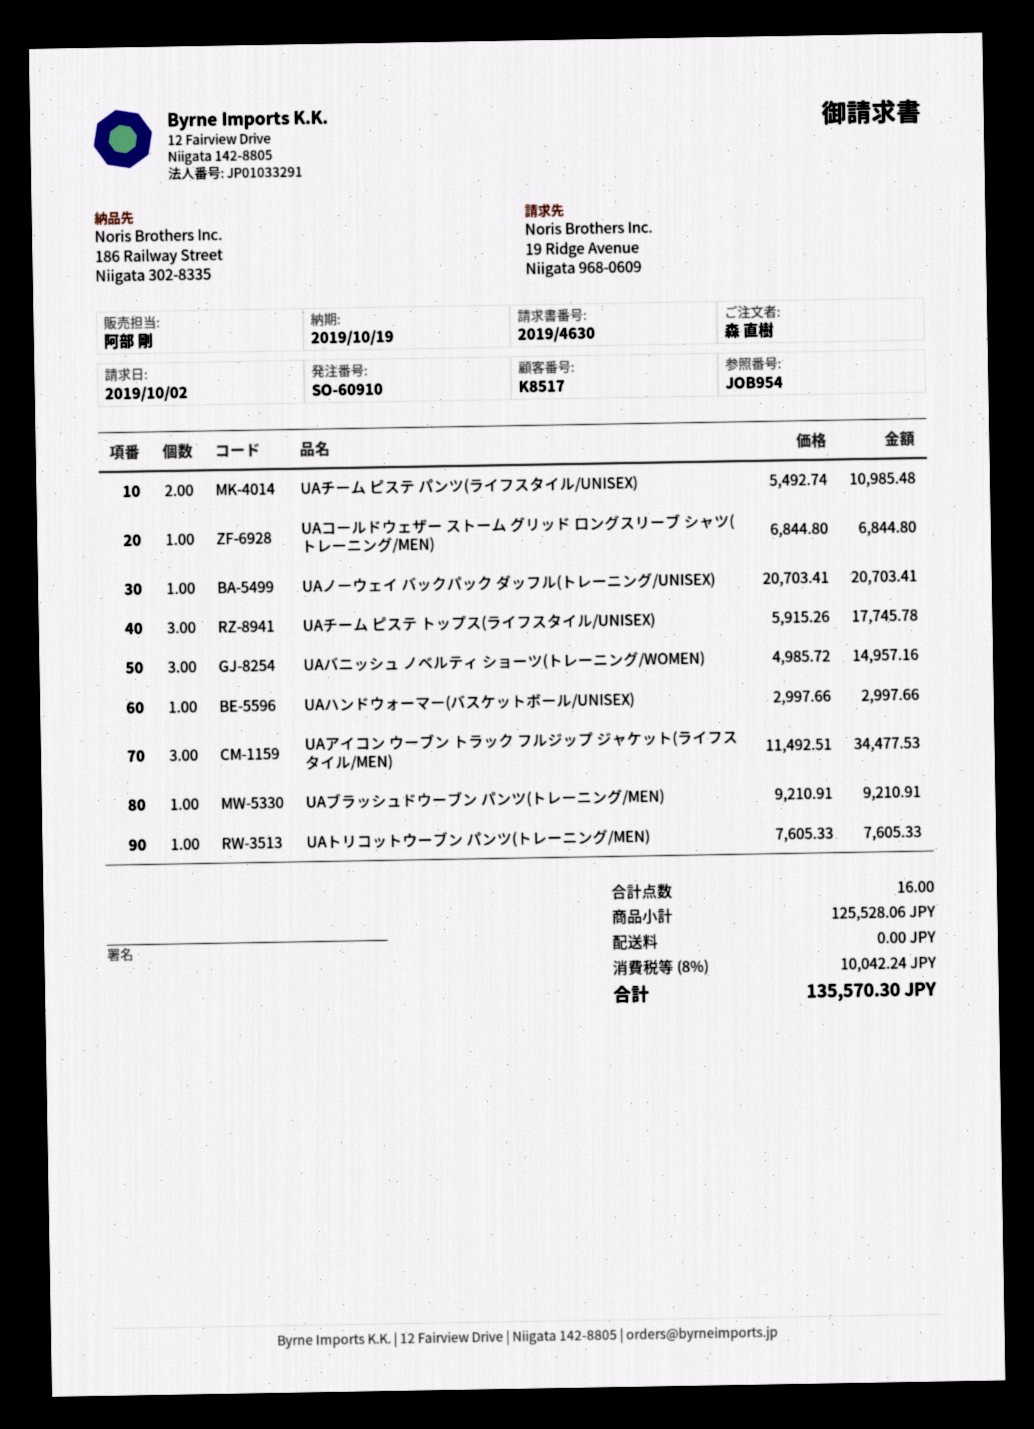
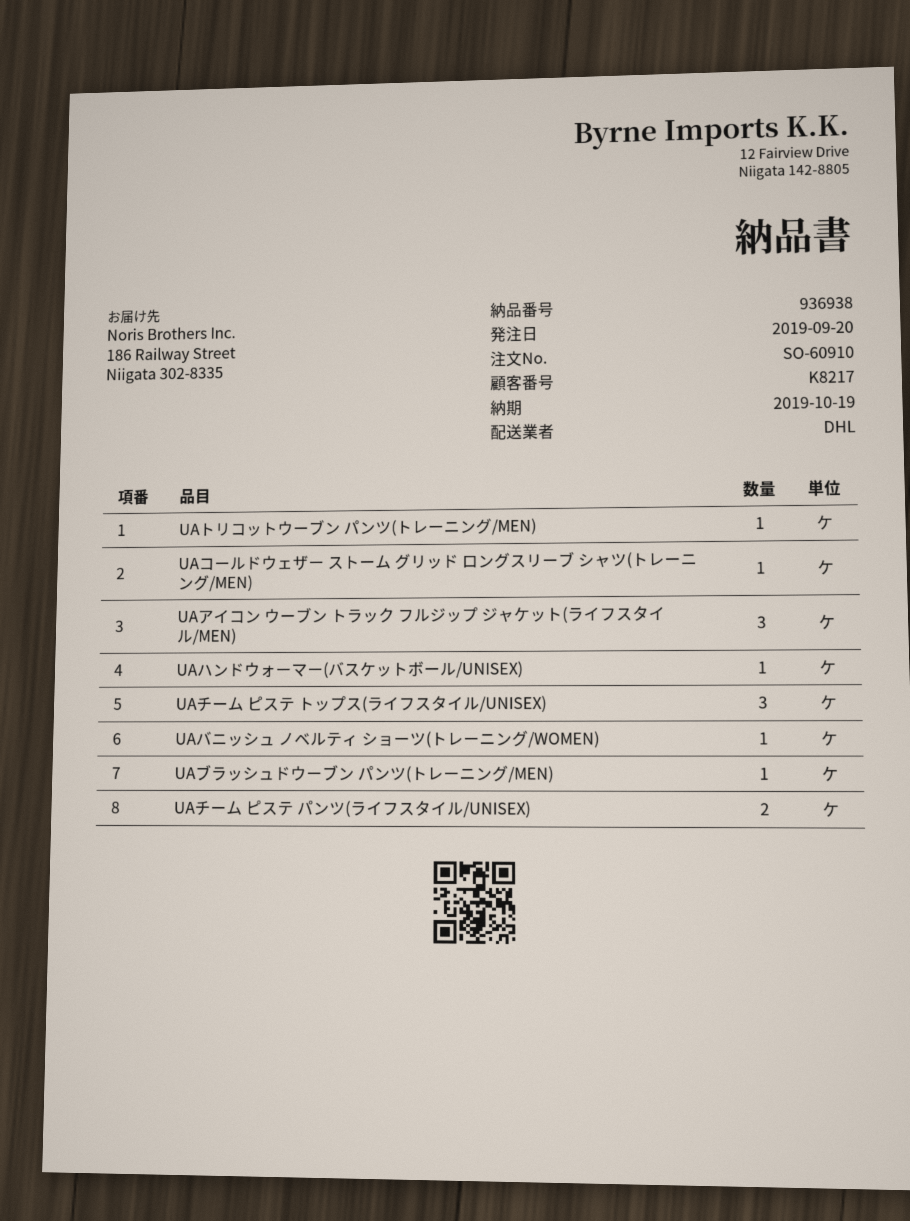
customer number: K8517 -> K8217
UAノーウェイ バックパック ダッフル(トレーニング/UNISEX): 1 -> none
UAバニッシュ ノベルティ ショーツ(トレーニング/WOMEN): 3 -> 1

